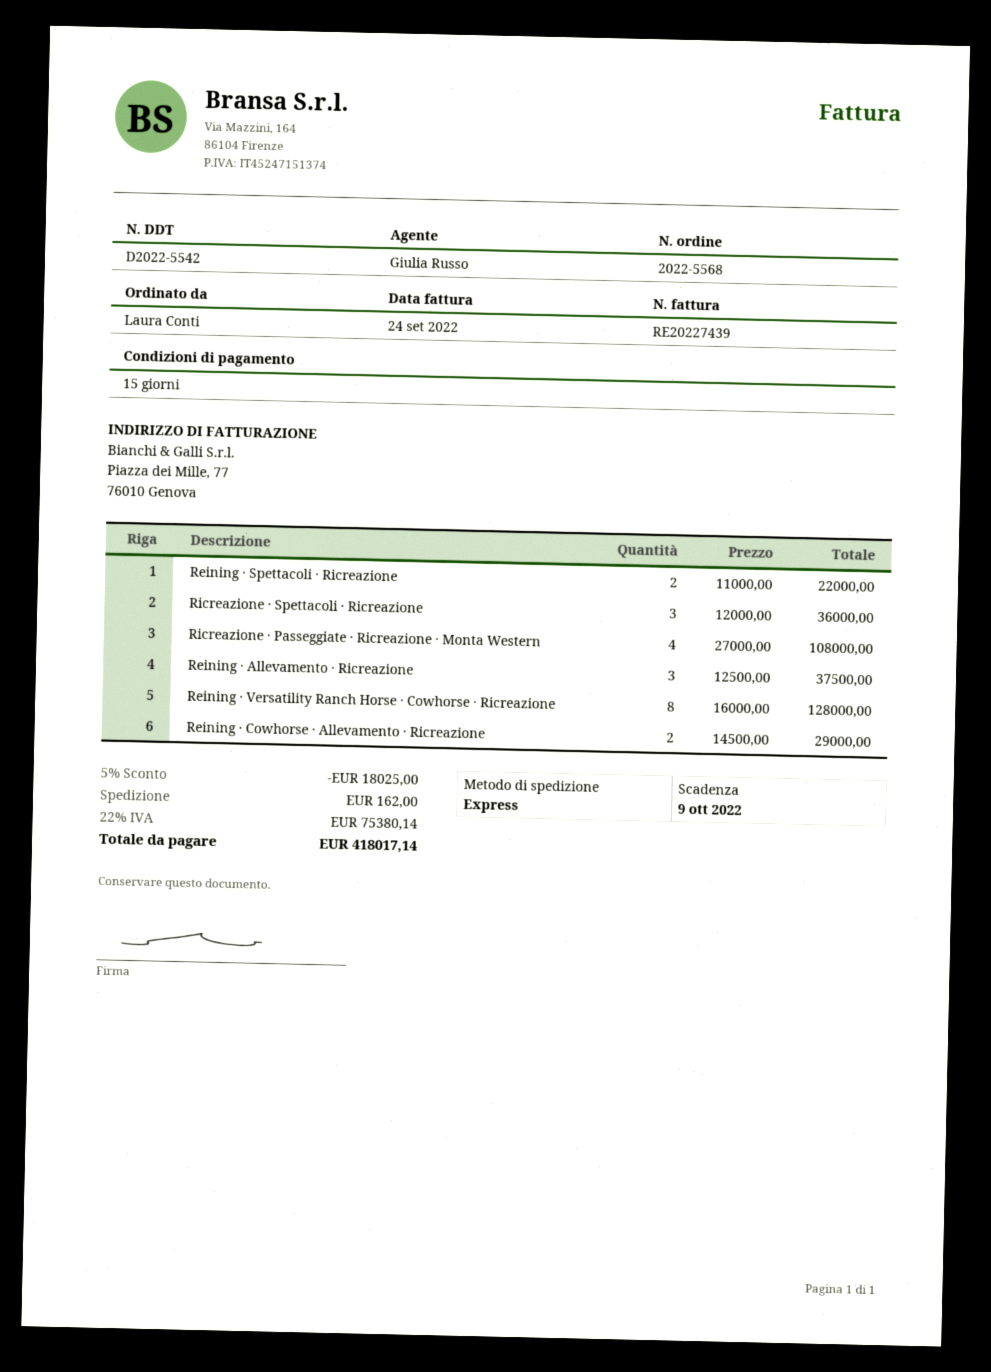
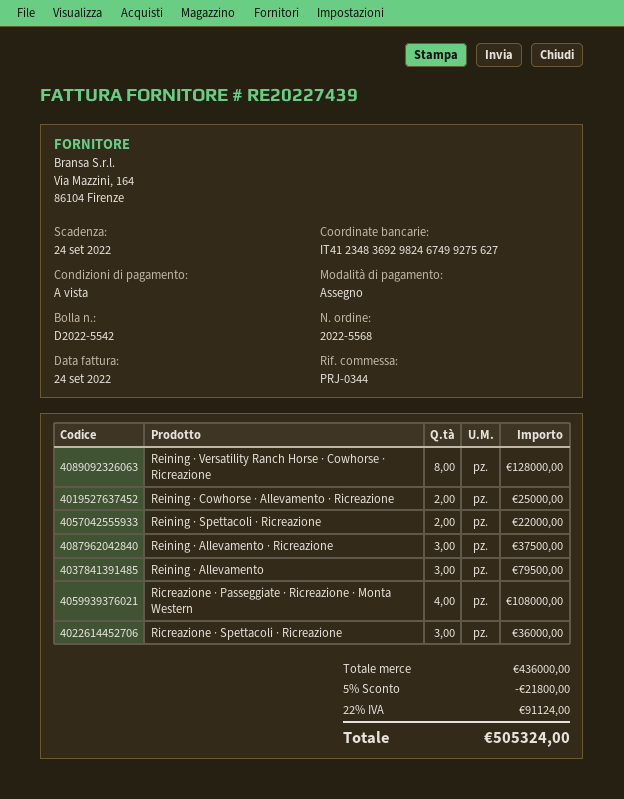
payment terms: 15 days -> on receipt
due date: 2022-10-09 -> 2022-09-24
Reining · Cowhorse · Allevamento · Ricreazione: 2 for 29000.00 -> 2 for 25000.00
Reining · Allevamento: none -> 3 for 79500.00
discount: 5% = 18025.00 -> 5% = 21800.00
shipping: 162.00 -> none
tax: 22% = 75380.14 -> 22% = 91124.00
total: 418017.14 -> 505324.00

